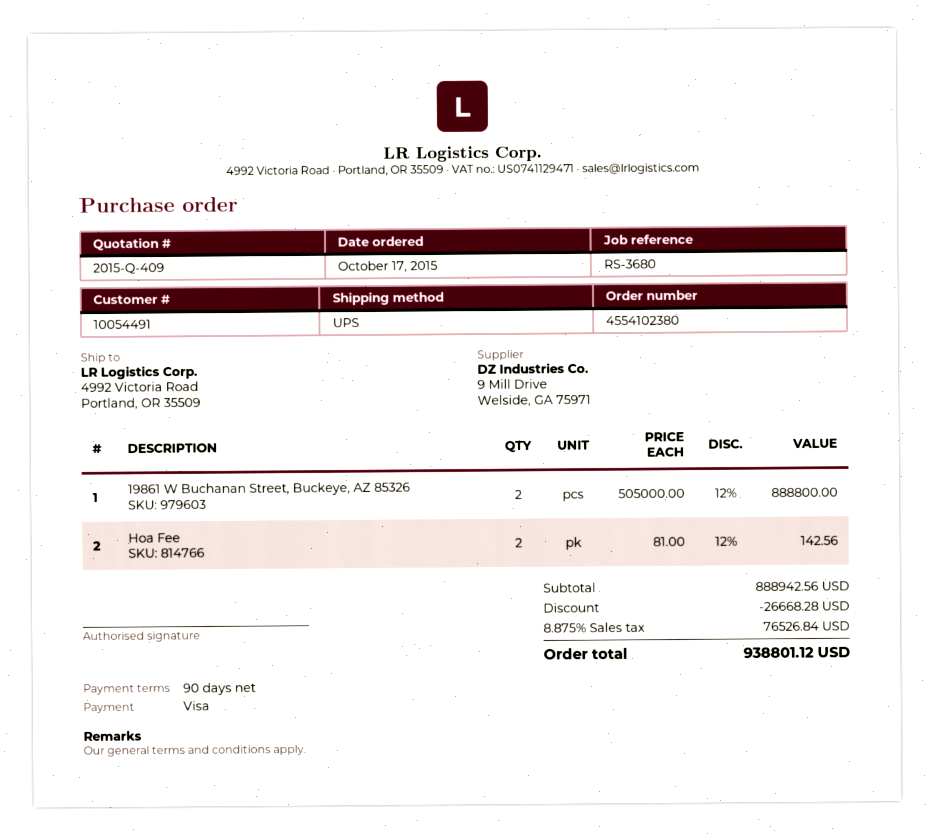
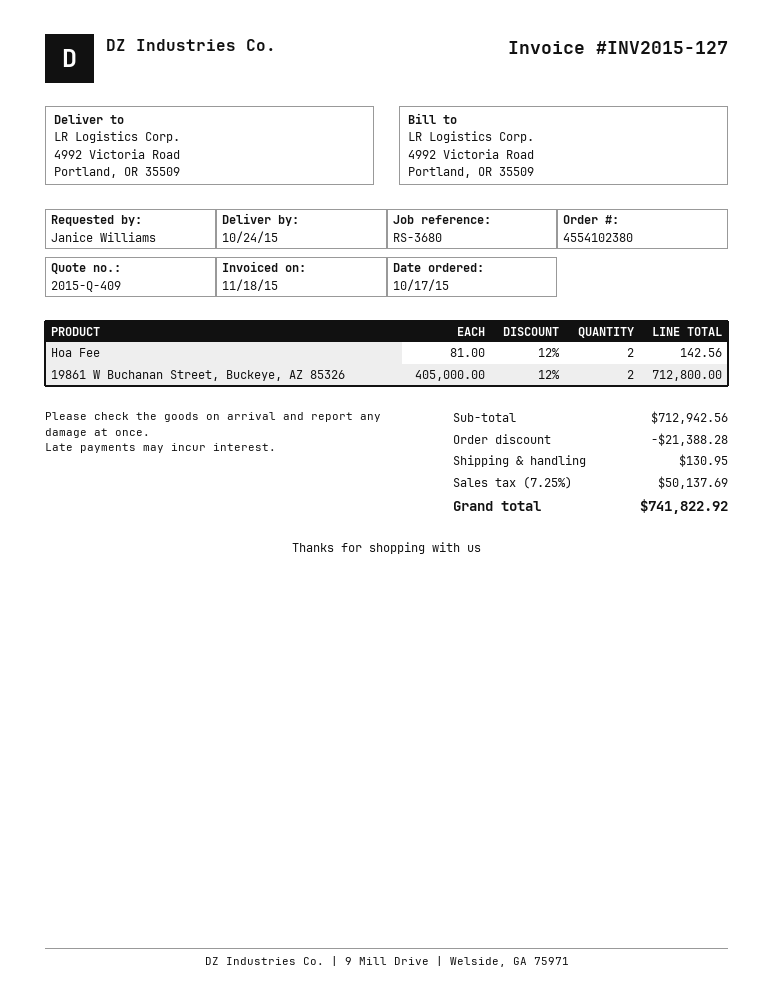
19861 W Buchanan Street, Buckeye, AZ 85326: 2 x 505000.00 - 12% = 888800.00 -> 2 x 405000.00 - 12% = 712800.00
subtotal: 888942.56 -> 712942.56
discount: 26668.28 -> 21388.28
shipping: none -> 130.95
tax: 8.875% = 76526.84 -> 7.25% = 50137.69
total: 938801.12 -> 741822.92

